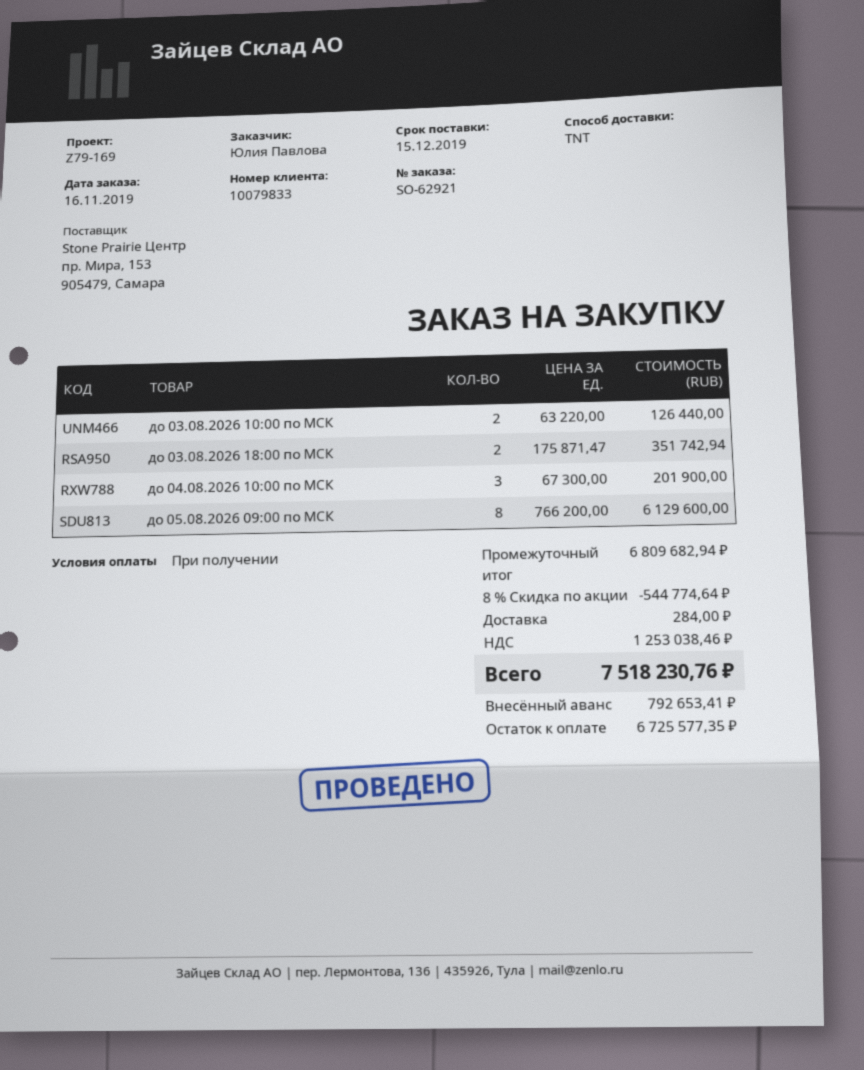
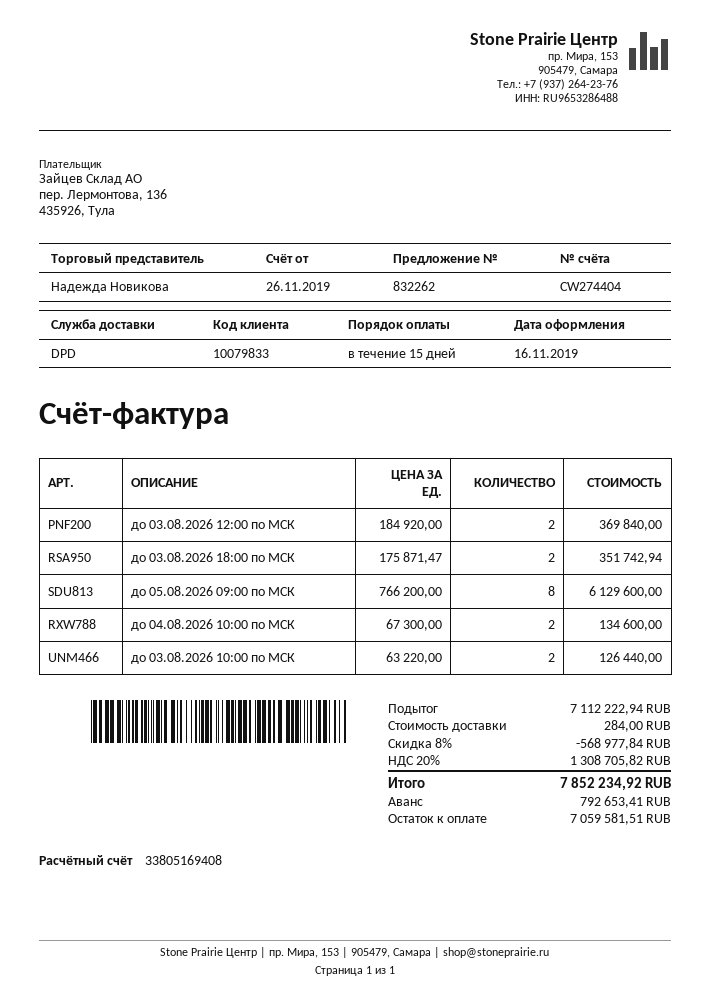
payment terms: on receipt -> 15 days
shipping method: TNT -> DPD
до 04.08.2026 10:00 по МСК: 3 x 67300.00 = 201900.00 -> 2 x 67300.00 = 134600.00
до 03.08.2026 12:00 по МСК: none -> 2 x 184920.00 = 369840.00
subtotal: 6809682.94 -> 7112222.94
discount: 8% = 544774.64 -> 8% = 568977.84
tax: 1253038.46 -> 1308705.82
total: 7518230.76 -> 7852234.92
balance: 6725577.35 -> 7059581.51

